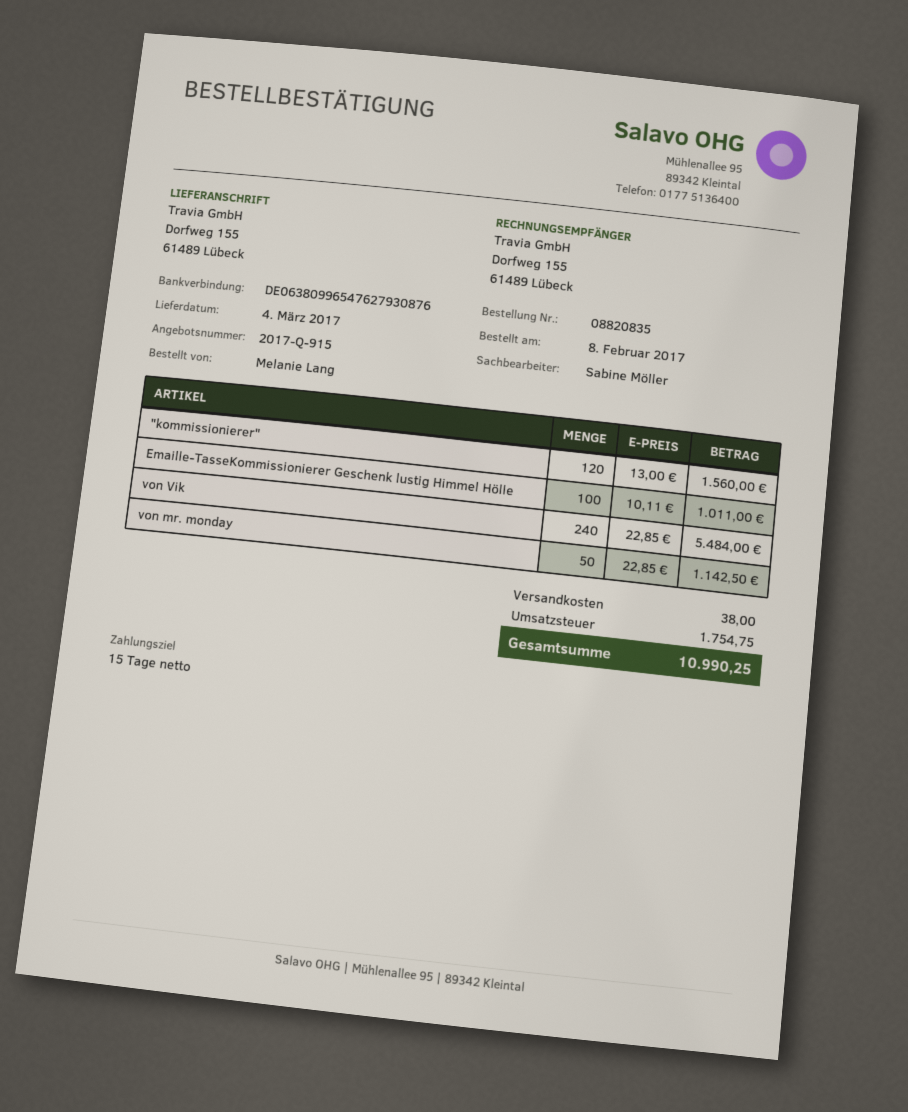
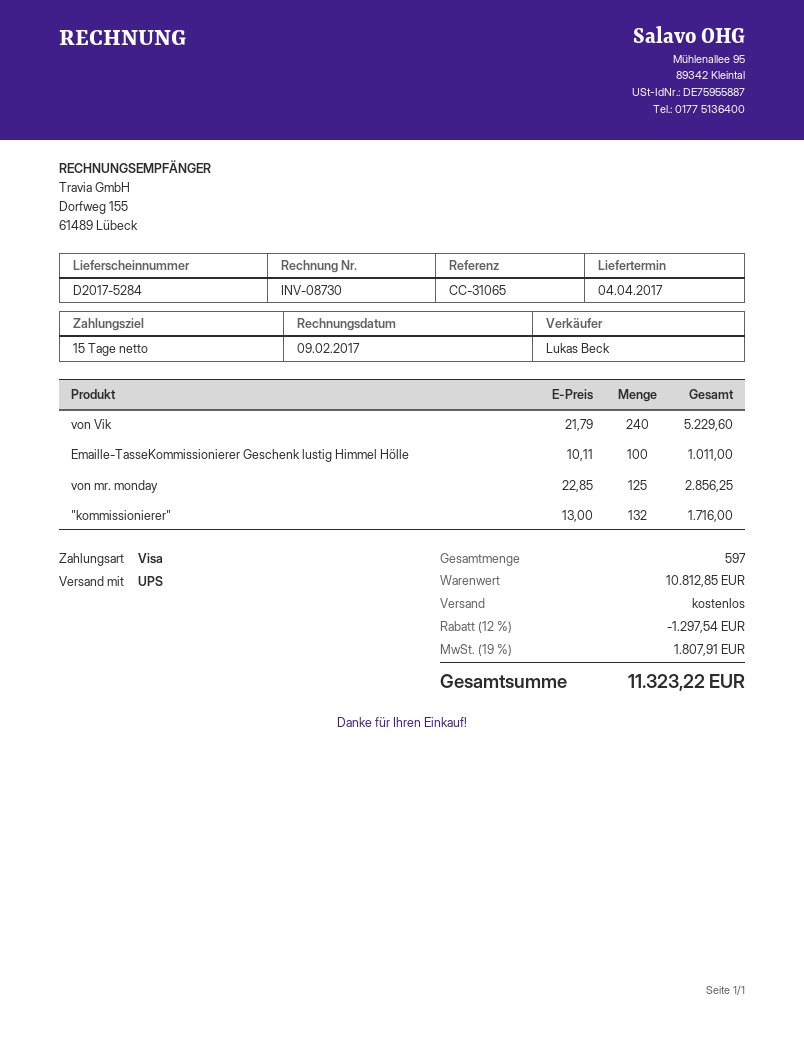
delivery date: 2017-03-04 -> 2017-04-04
sales rep: Sabine Möller -> Lukas Beck
"kommissionierer": 120 x 13.00 = 1560.00 -> 132 x 13.00 = 1716.00
von Vik: 240 x 22.85 = 5484.00 -> 240 x 21.79 = 5229.60
von mr. monday: 50 x 22.85 = 1142.50 -> 125 x 22.85 = 2856.25
discount: none -> 12% = 1297.54
shipping: 38.00 -> 0.00
tax: 1754.75 -> 1807.91
total: 10990.25 -> 11323.22

